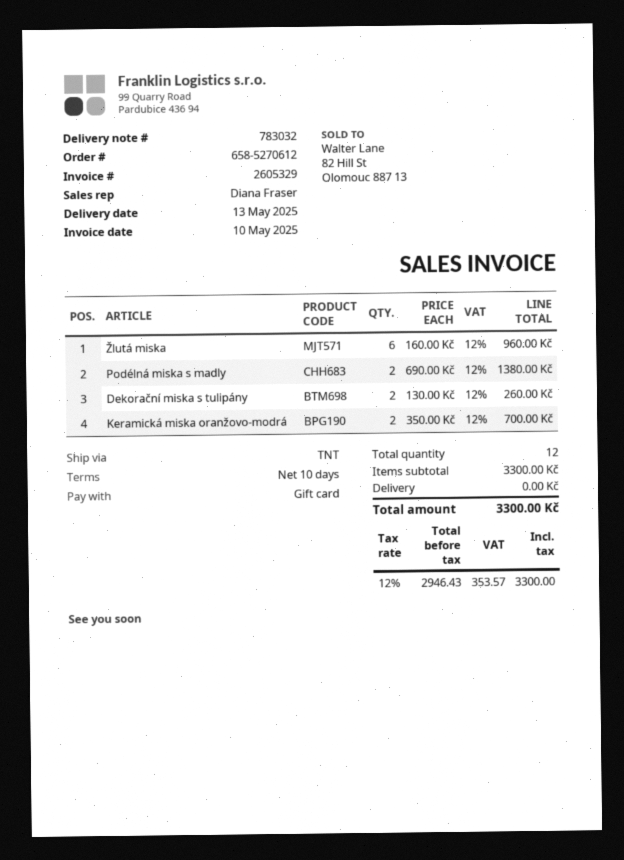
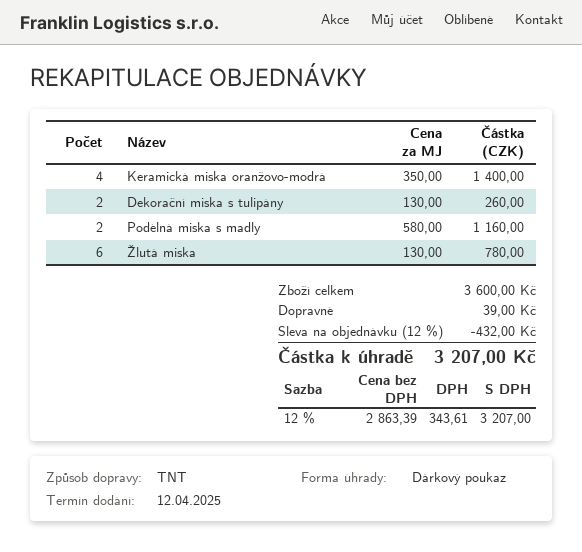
delivery date: 2025-05-13 -> 2025-04-12
Žlutá miska: 6 x 160.00 = 960.00 -> 6 x 130.00 = 780.00
Podélná miska s madly: 2 x 690.00 = 1380.00 -> 2 x 580.00 = 1160.00
Keramická miska oranžovo-modrá: 2 x 350.00 = 700.00 -> 4 x 350.00 = 1400.00
subtotal: 3300.00 -> 3600.00
discount: none -> 12% = 432.00
shipping: 0.00 -> 39.00
net: 2946.43 -> 2863.39
tax: 12% = 353.57 -> 12% = 343.61
total: 3300.00 -> 3207.00

